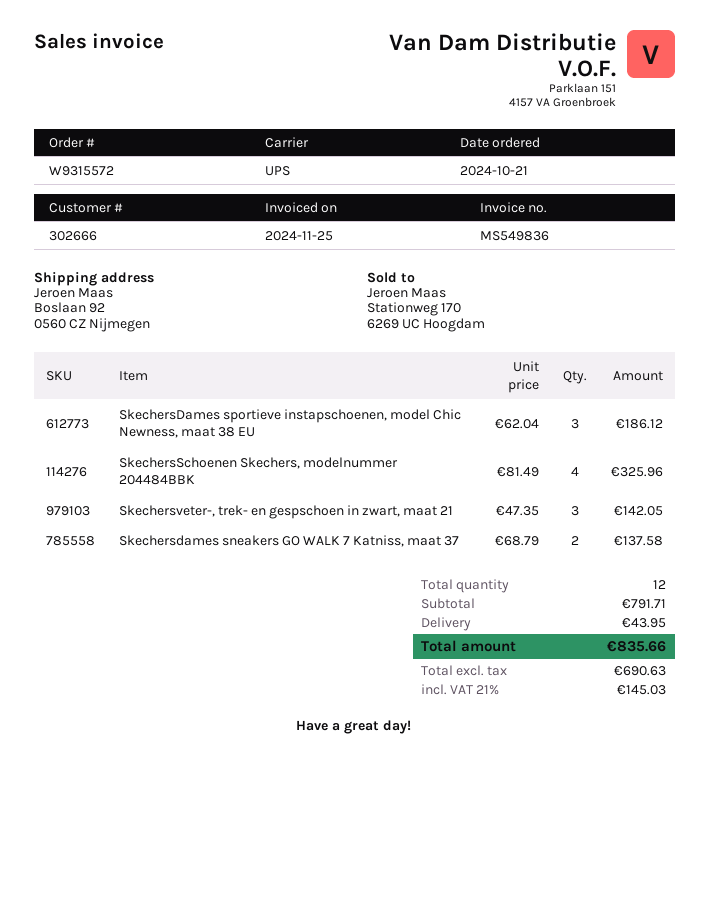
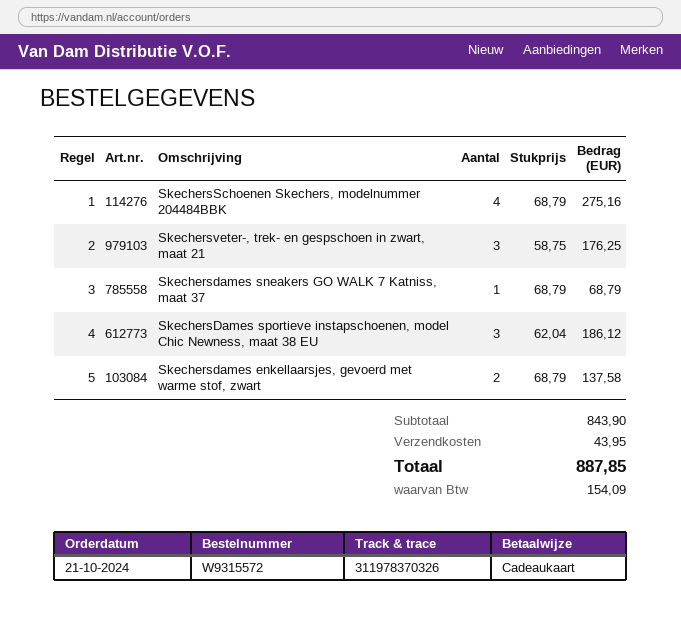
SkechersSchoenen Skechers, modelnummer 204484BBK: 4 x 81.49 = 325.96 -> 4 x 68.79 = 275.16
Skechersveter-, trek- en gespschoen in zwart, maat 21: 3 x 47.35 = 142.05 -> 3 x 58.75 = 176.25
Skechersdames sneakers GO WALK 7 Katniss, maat 37: 2 x 68.79 = 137.58 -> 1 x 68.79 = 68.79
Skechersdames enkellaarsjes, gevoerd met warme stof, zwart: none -> 2 x 68.79 = 137.58
subtotal: 791.71 -> 843.90
tax: 145.03 -> 154.09
total: 835.66 -> 887.85

